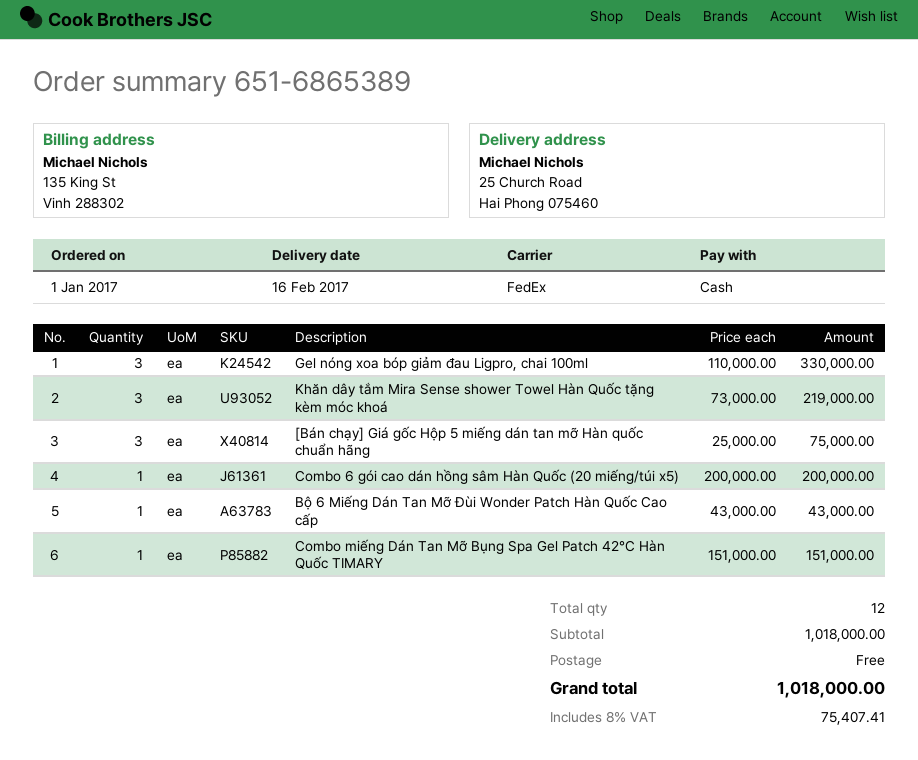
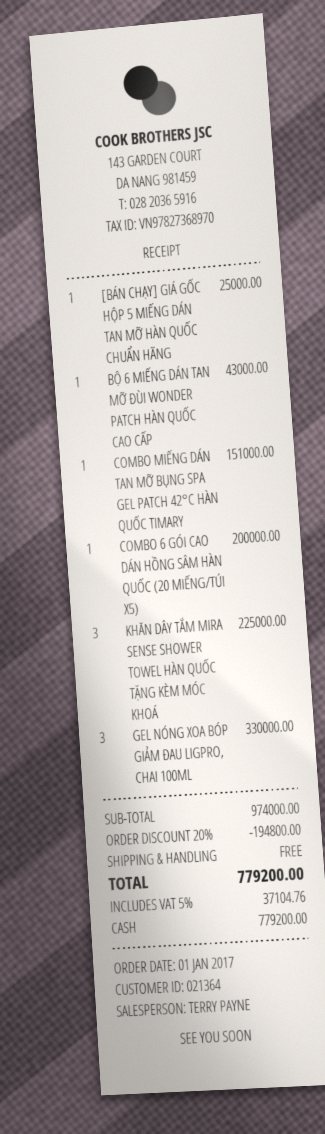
Khăn dây tắm Mira Sense shower Towel Hàn Quốc tặng kèm móc khoá: 3 for 219000.00 -> 3 for 225000.00
[Bán chạy] Giá gốc Hộp 5 miếng dán tan mỡ Hàn quốc chuẩn hãng: 3 for 75000.00 -> 1 for 25000.00
subtotal: 1018000.00 -> 974000.00
discount: none -> 20% = 194800.00
tax: 8% = 75407.41 -> 5% = 37104.76
total: 1018000.00 -> 779200.00

